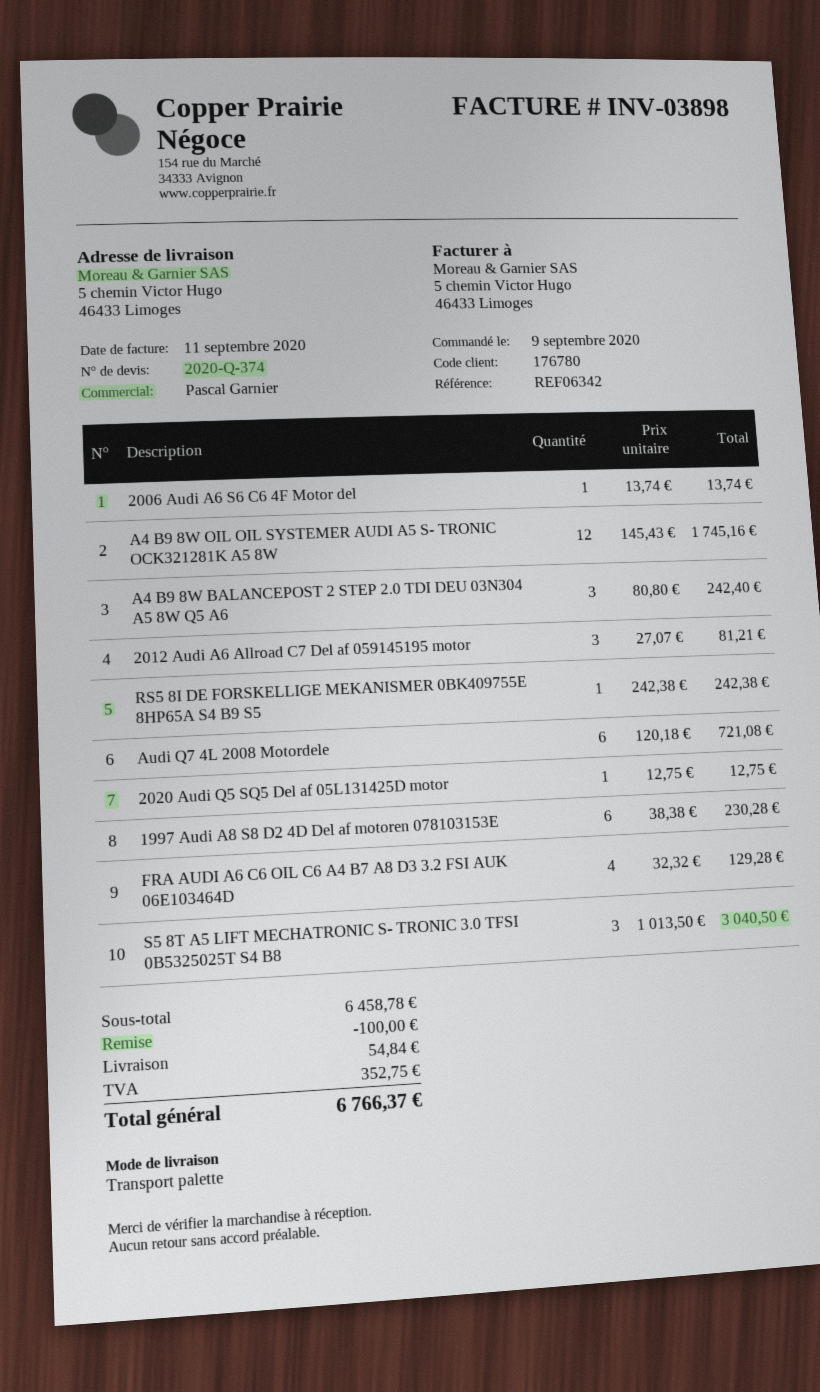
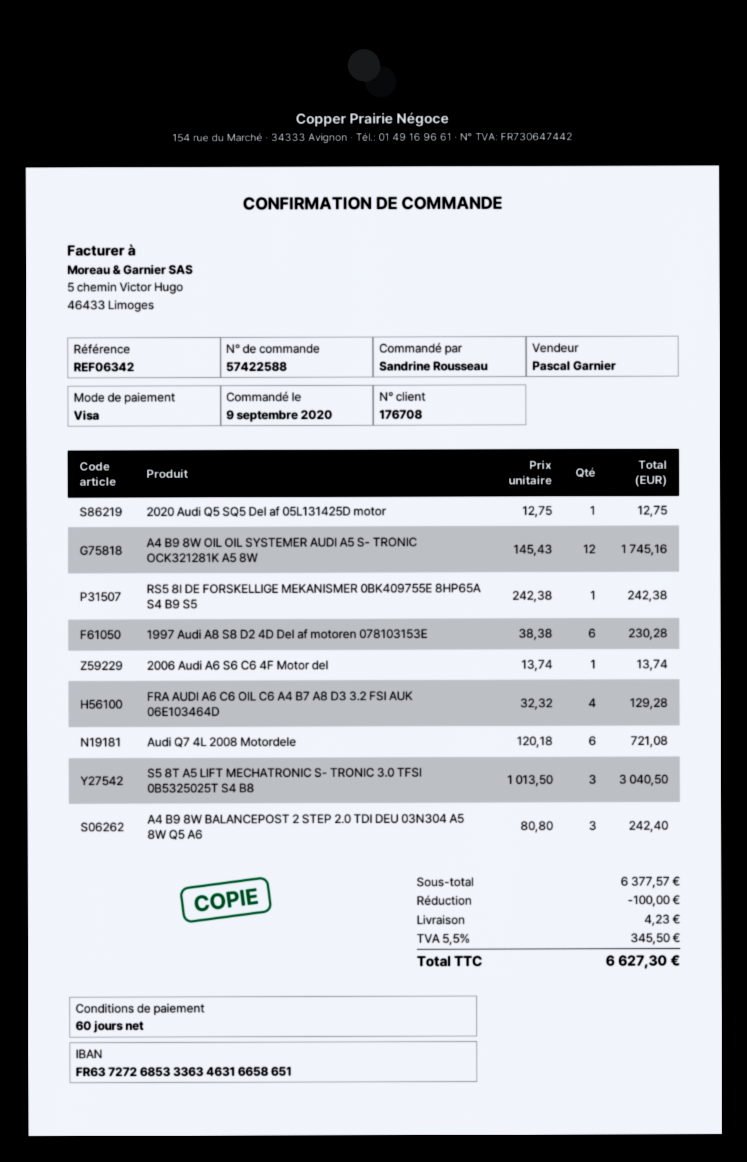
customer number: 176780 -> 176708
2012 Audi A6 Allroad C7 Del af 059145195 motor: 3 x 27.07 = 81.21 -> none
subtotal: 6458.78 -> 6377.57
shipping: 54.84 -> 4.23
tax: 352.75 -> 345.50
total: 6766.37 -> 6627.30

